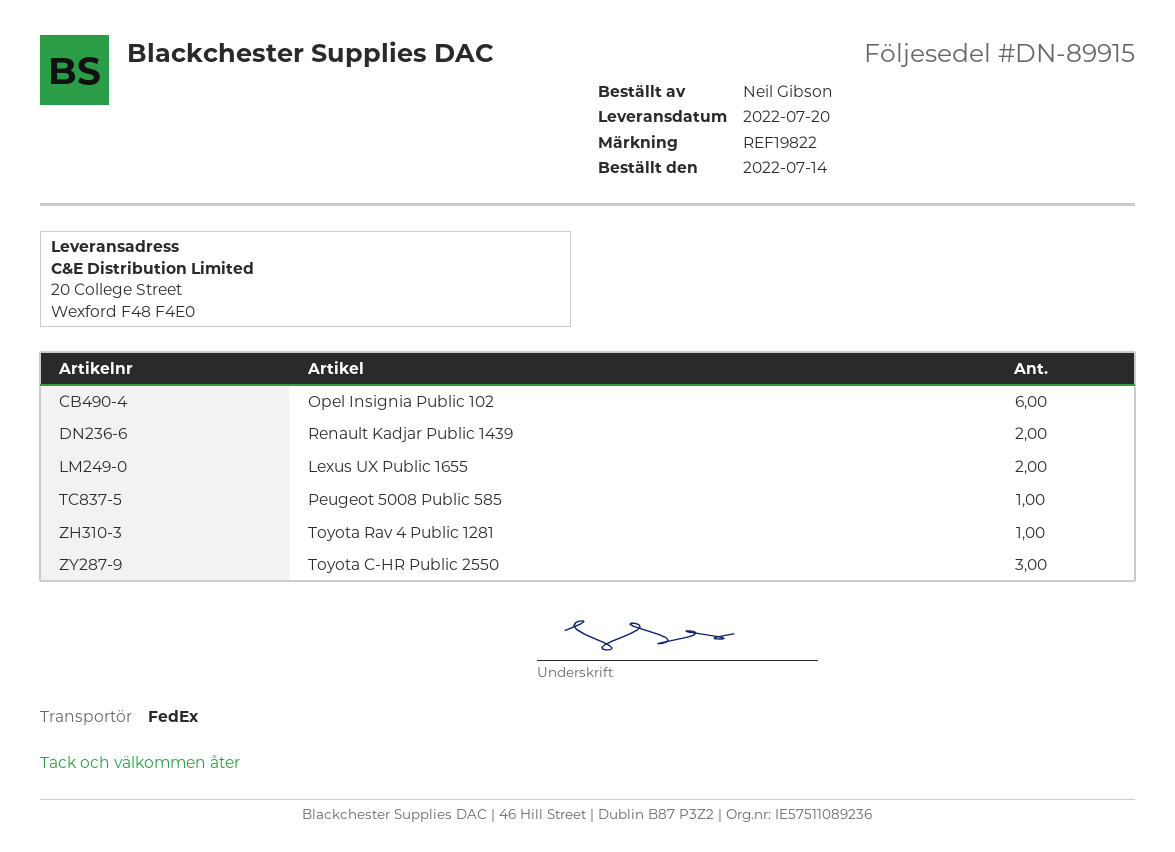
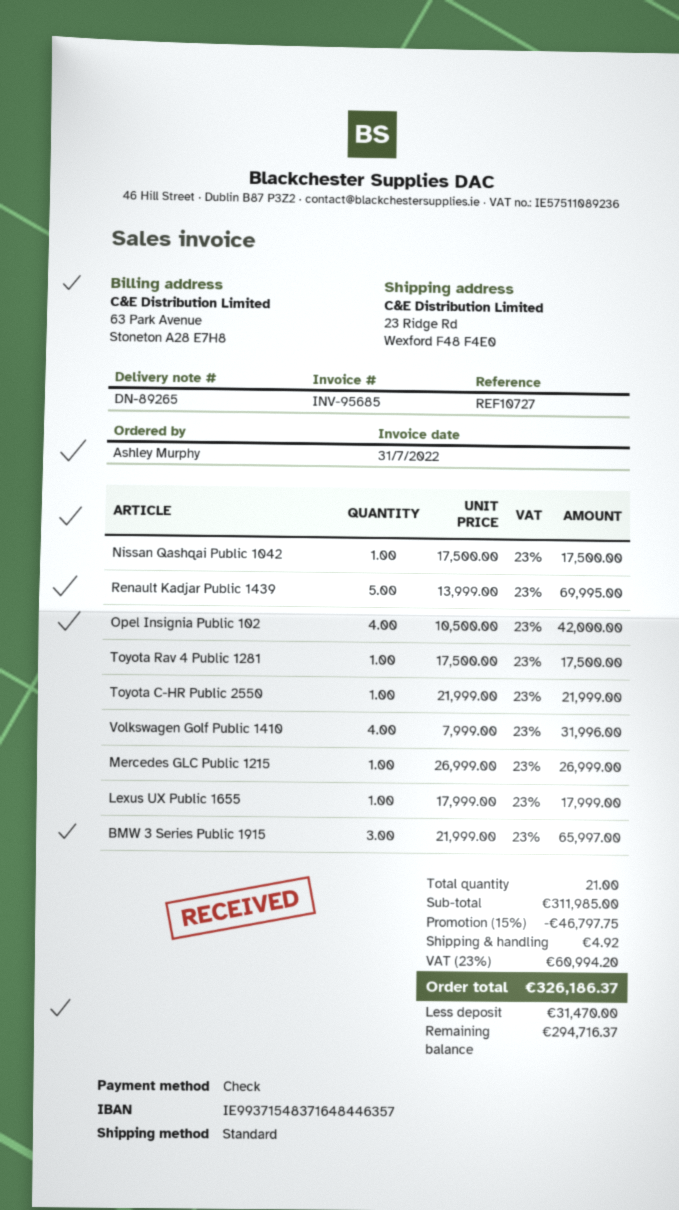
delivery note number: DN-89915 -> DN-89265
reference: REF19822 -> REF10727
ordered by: Neil Gibson -> Ashley Murphy
shipping method: FedEx -> standard
ship to: 20 College Street, Wexford F48 F4E0 -> 23 Ridge Rd, Wexford F48 F4E0
Opel Insignia Public 102: 6 -> 4
Renault Kadjar Public 1439: 2 -> 5
Lexus UX Public 1655: 2 -> 1
Peugeot 5008 Public 585: 1 -> none
Toyota C-HR Public 2550: 3 -> 1
Nissan Qashqai Public 1042: none -> 1
Volkswagen Golf Public 1410: none -> 4
Mercedes GLC Public 1215: none -> 1
BMW 3 Series Public 1915: none -> 3

